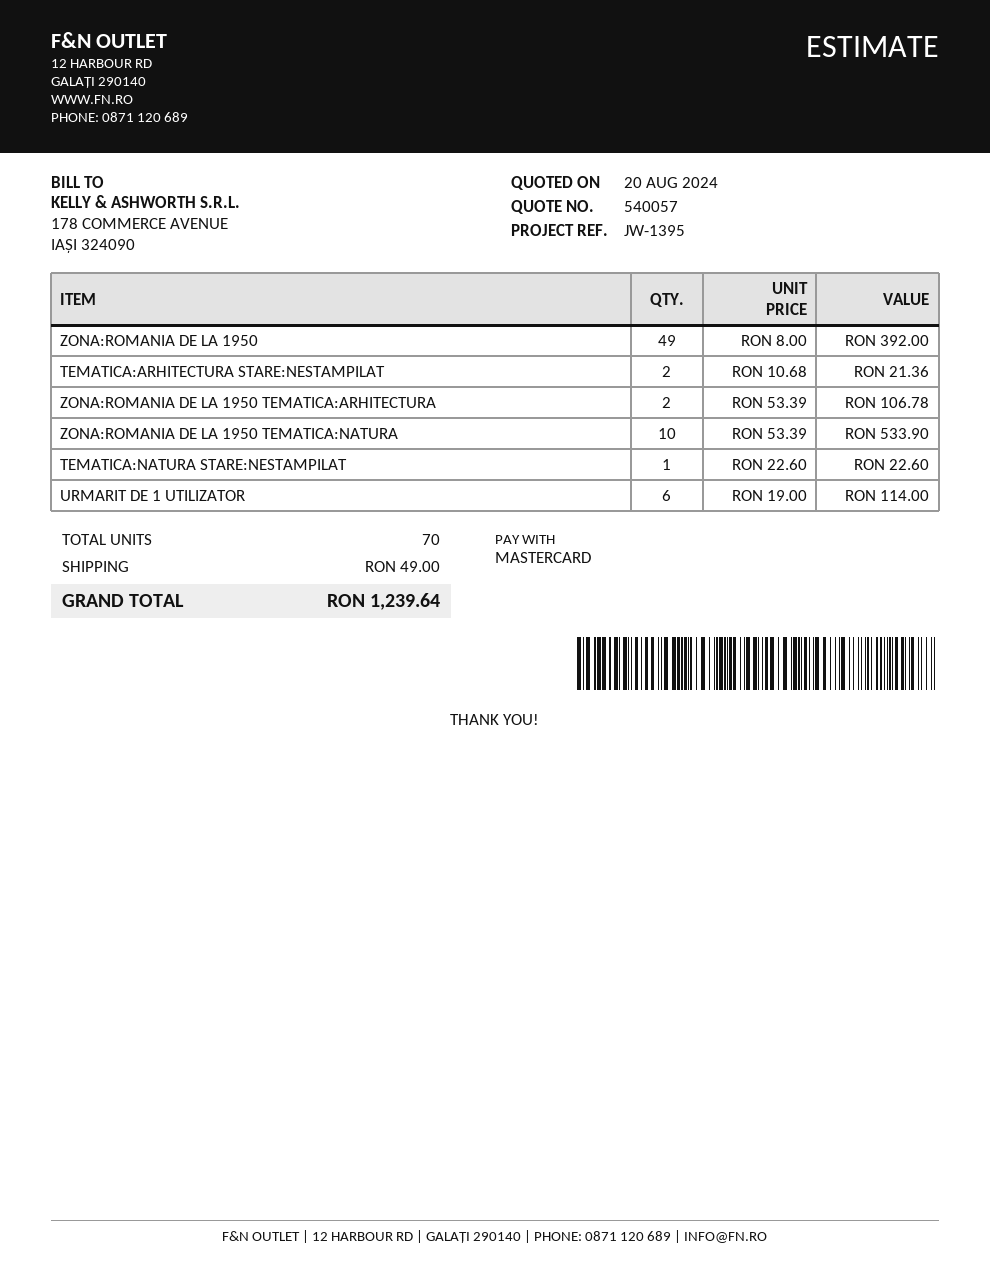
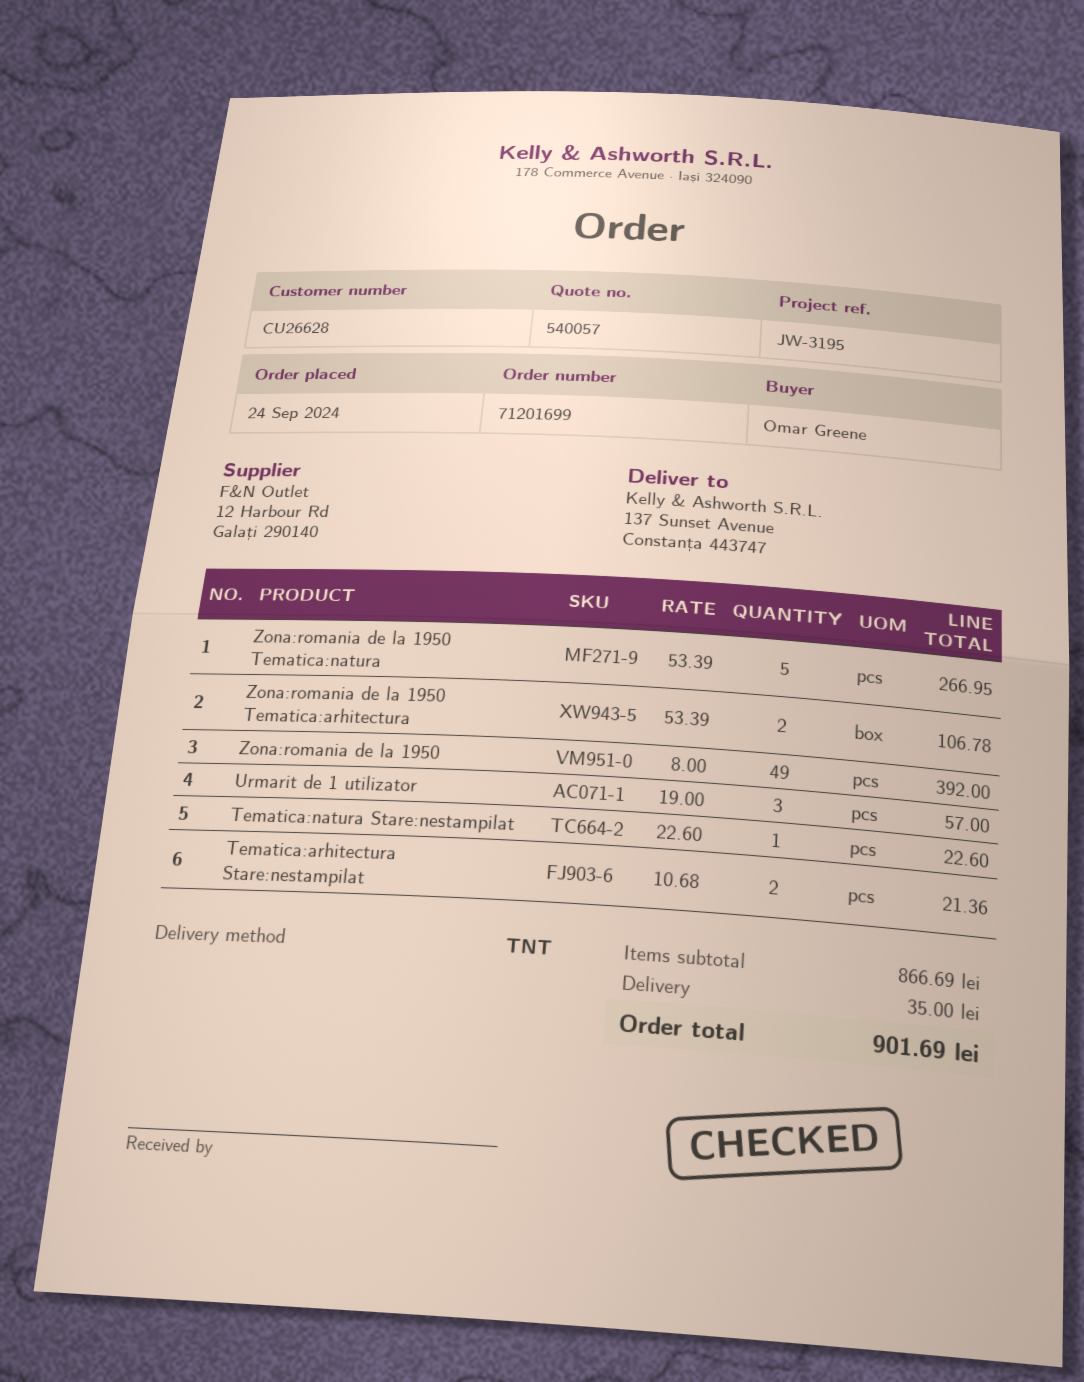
reference: JW-1395 -> JW-3195
ZONA:ROMANIA DE LA 1950 TEMATICA:NATURA: 10 x 53.39 = 533.90 -> 5 x 53.39 = 266.95
URMARIT DE 1 UTILIZATOR: 6 x 19.00 = 114.00 -> 3 x 19.00 = 57.00
shipping: 49.00 -> 35.00
total: 1239.64 -> 901.69

